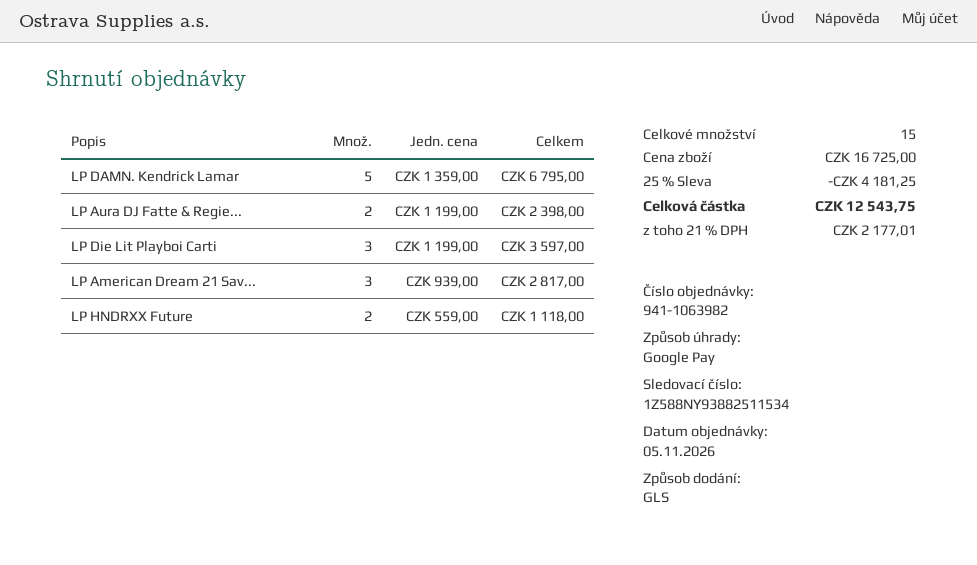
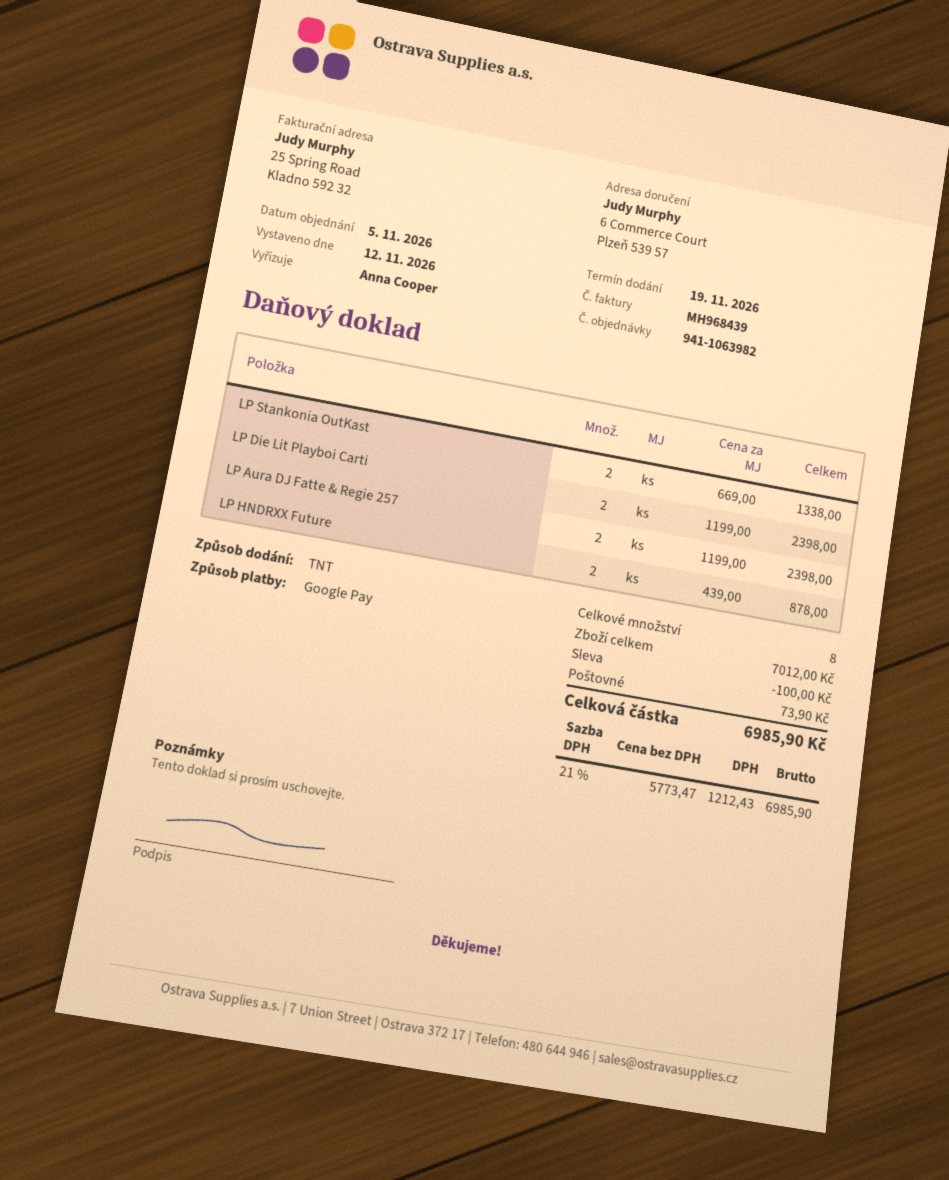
shipping method: GLS -> TNT
LP DAMN. Kendrick Lamar: 5 x 1359.00 = 6795.00 -> none
LP Die Lit Playboi Carti: 3 x 1199.00 = 3597.00 -> 2 x 1199.00 = 2398.00
LP American Dream 21 Sav...: 3 x 939.00 = 2817.00 -> none
LP HNDRXX Future: 2 x 559.00 = 1118.00 -> 2 x 439.00 = 878.00
LP Stankonia OutKast: none -> 2 x 669.00 = 1338.00
total quantity: 15 -> 8
subtotal: 16725.00 -> 7012.00
discount: 4181.25 -> 100.00
shipping: none -> 73.90
tax: 21% = 2177.01 -> 21% = 1212.43
total: 12543.75 -> 6985.90

